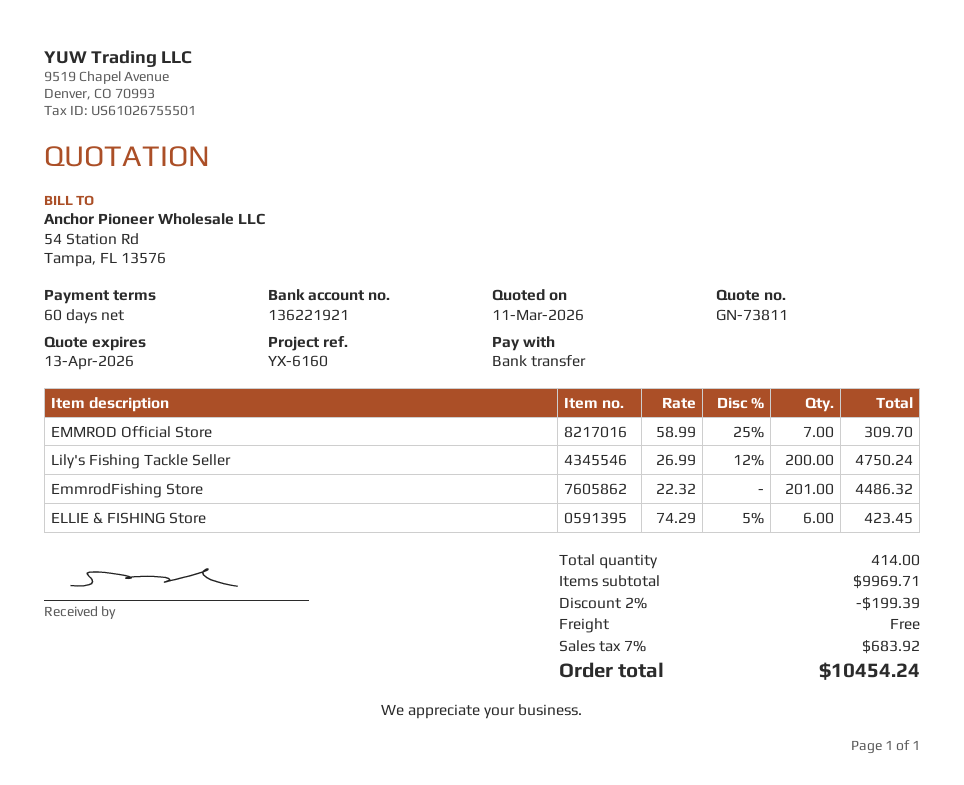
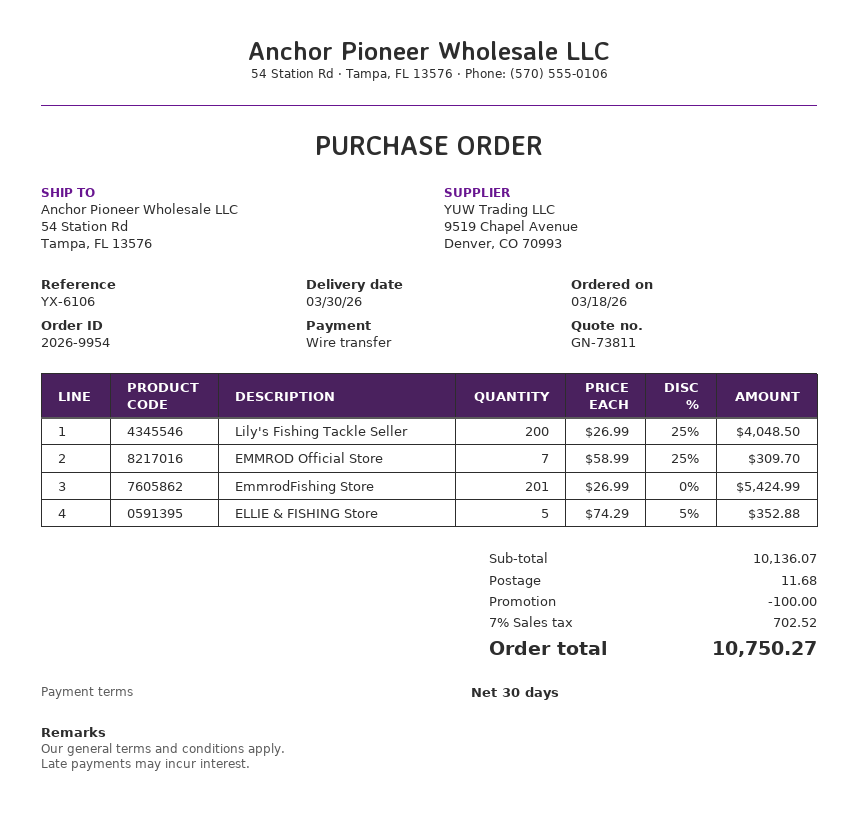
payment terms: 60 days -> 30 days
reference: YX-6160 -> YX-6106
Lily's Fishing Tackle Seller: 200 x 26.99 - 12% = 4750.24 -> 200 x 26.99 - 25% = 4048.50
EmmrodFishing Store: 201 x 22.32 = 4486.32 -> 201 x 26.99 = 5424.99
ELLIE & FISHING Store: 6 x 74.29 - 5% = 423.45 -> 5 x 74.29 - 5% = 352.88
subtotal: 9969.71 -> 10136.07
discount: 199.39 -> 100.00
shipping: 0.00 -> 11.68
tax: 7% = 683.92 -> 7% = 702.52
total: 10454.24 -> 10750.27

